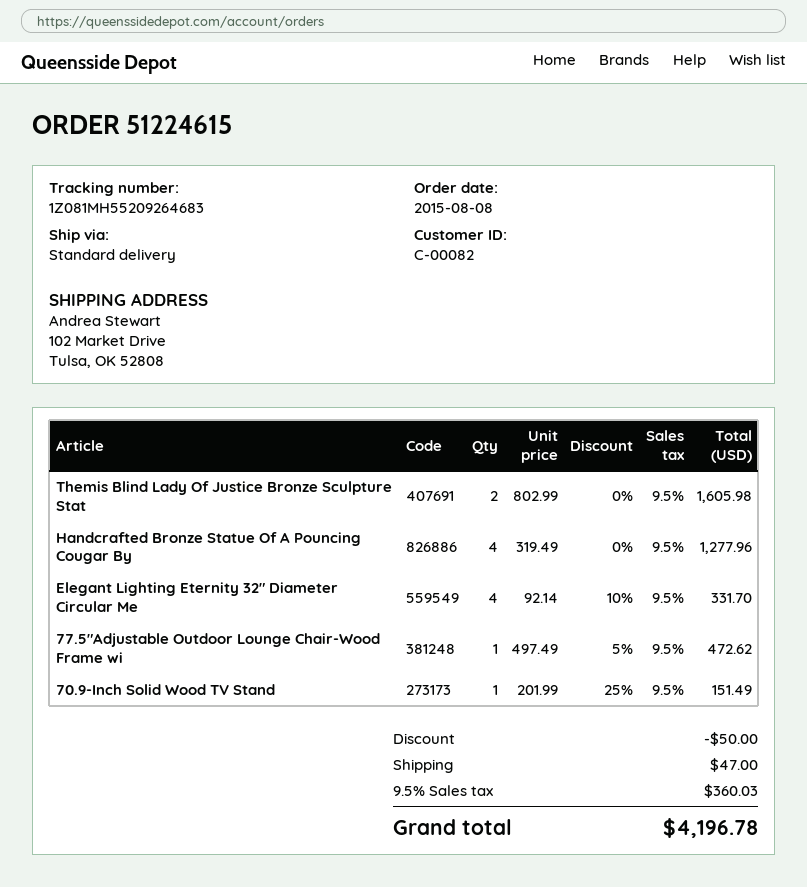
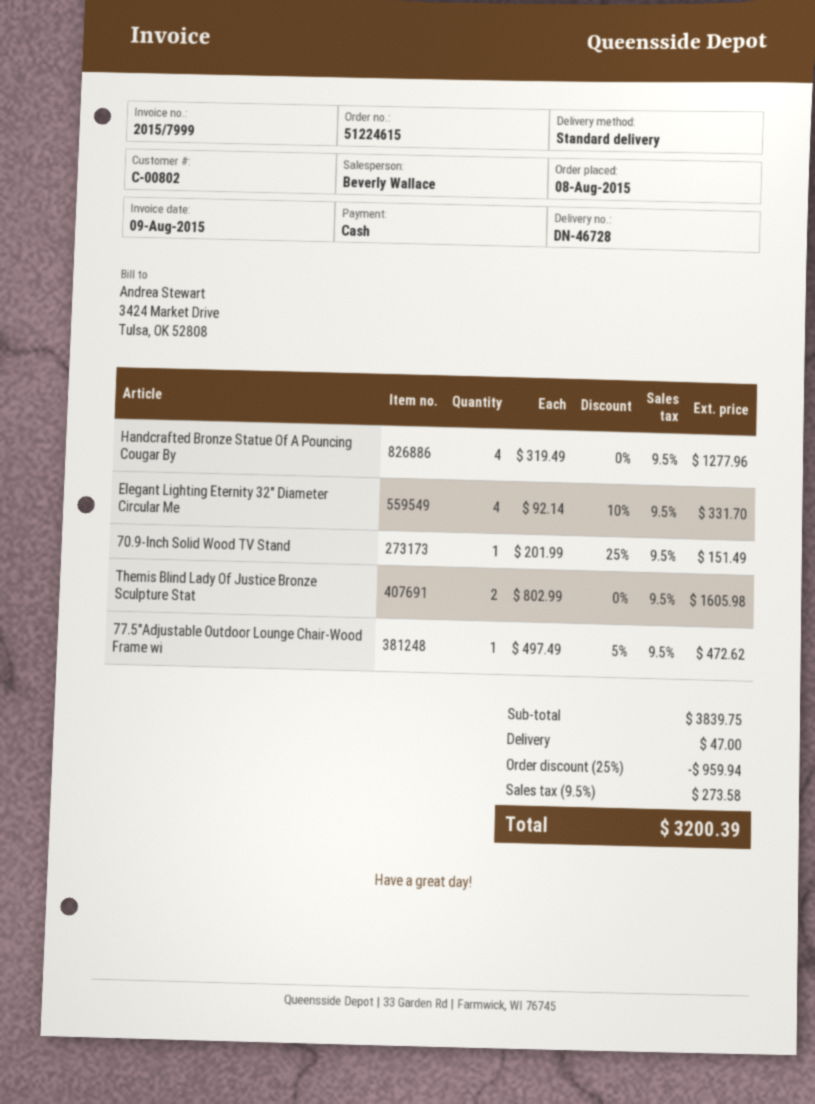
customer number: C-00082 -> C-00802
discount: 50.00 -> 959.94
tax: 9.5% = 360.03 -> 9.5% = 273.58
total: 4196.78 -> 3200.39

